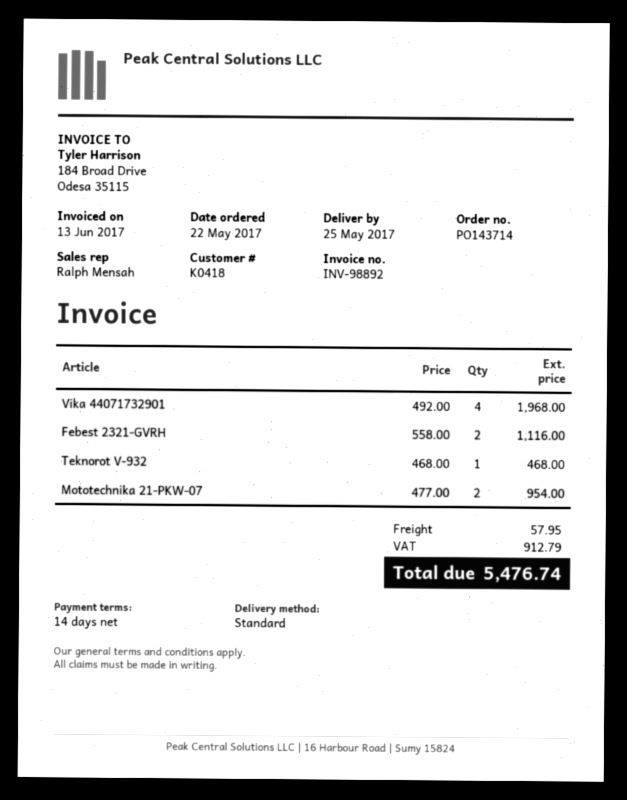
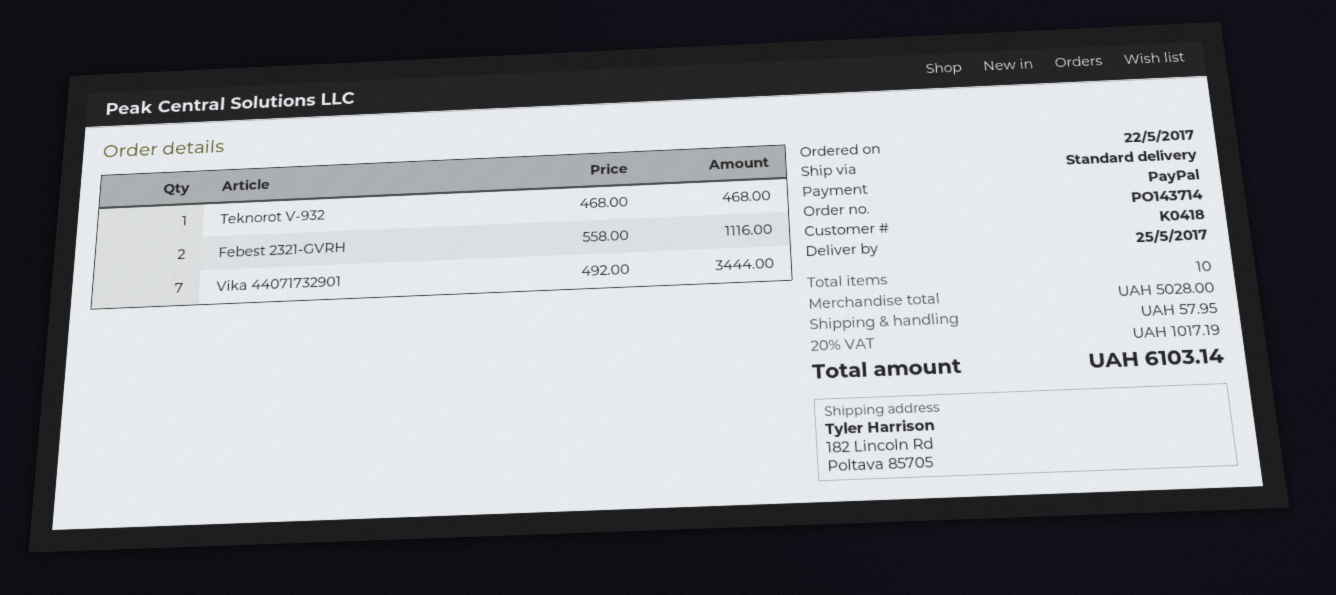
Vika 44071732901: 4 x 492.00 = 1968.00 -> 7 x 492.00 = 3444.00
Mototechnika 21-PKW-07: 2 x 477.00 = 954.00 -> none
tax: 912.79 -> 1017.19
total: 5476.74 -> 6103.14

